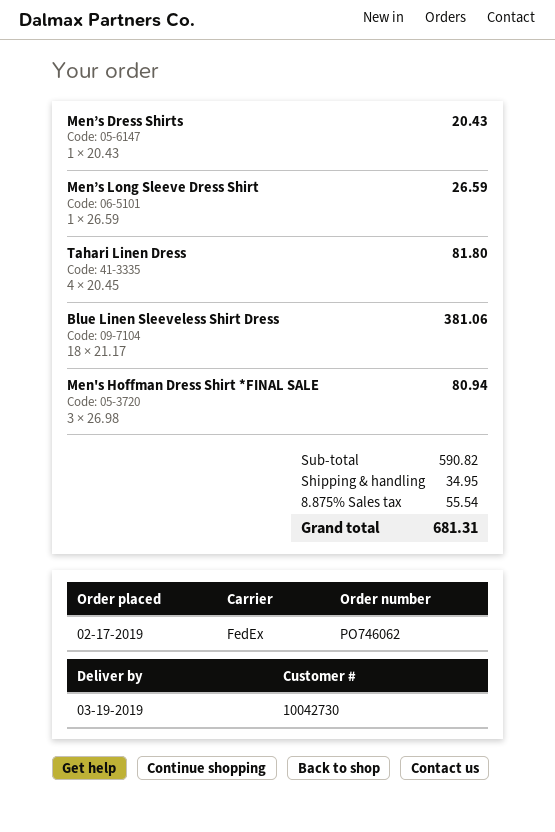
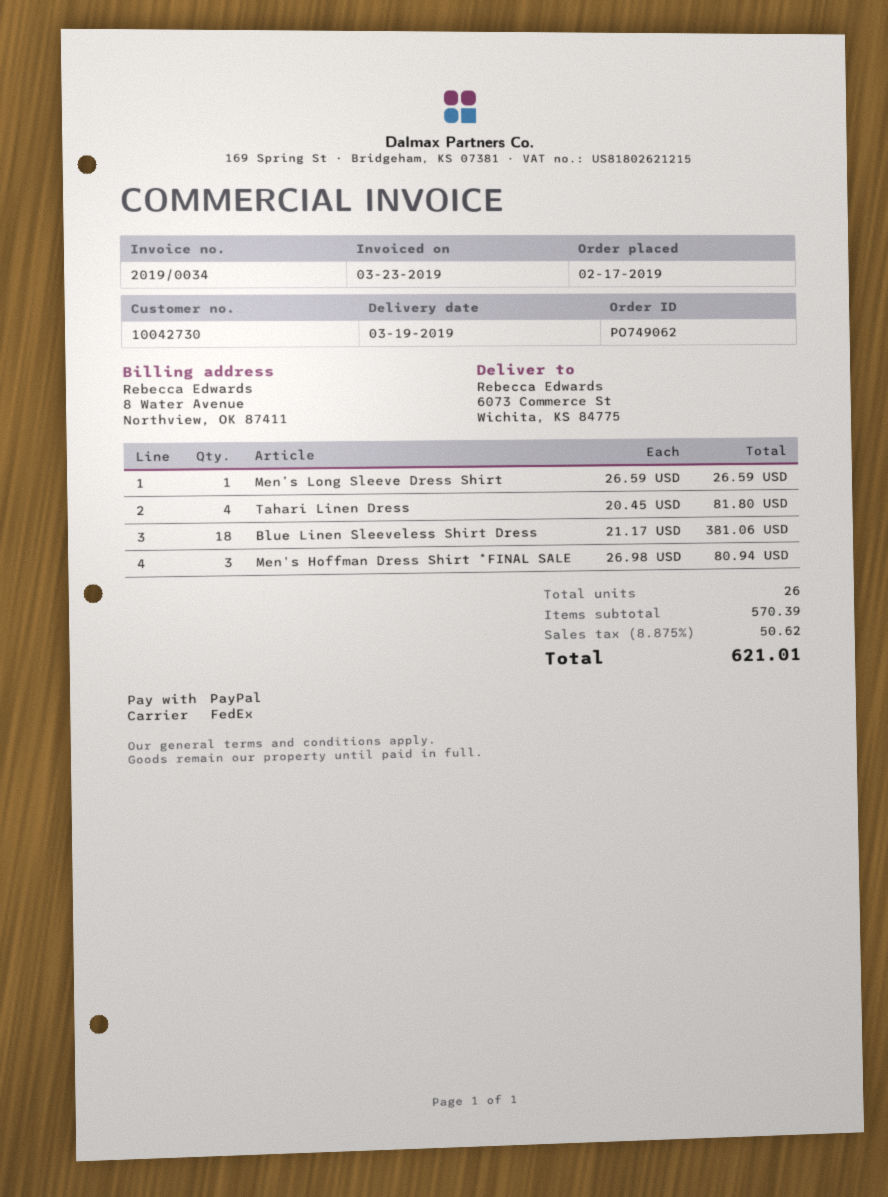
order number: PO746062 -> PO749062
Men’s Dress Shirts: 1 x 20.43 = 20.43 -> none
subtotal: 590.82 -> 570.39
shipping: 34.95 -> none
tax: 8.875% = 55.54 -> 8.875% = 50.62
total: 681.31 -> 621.01

